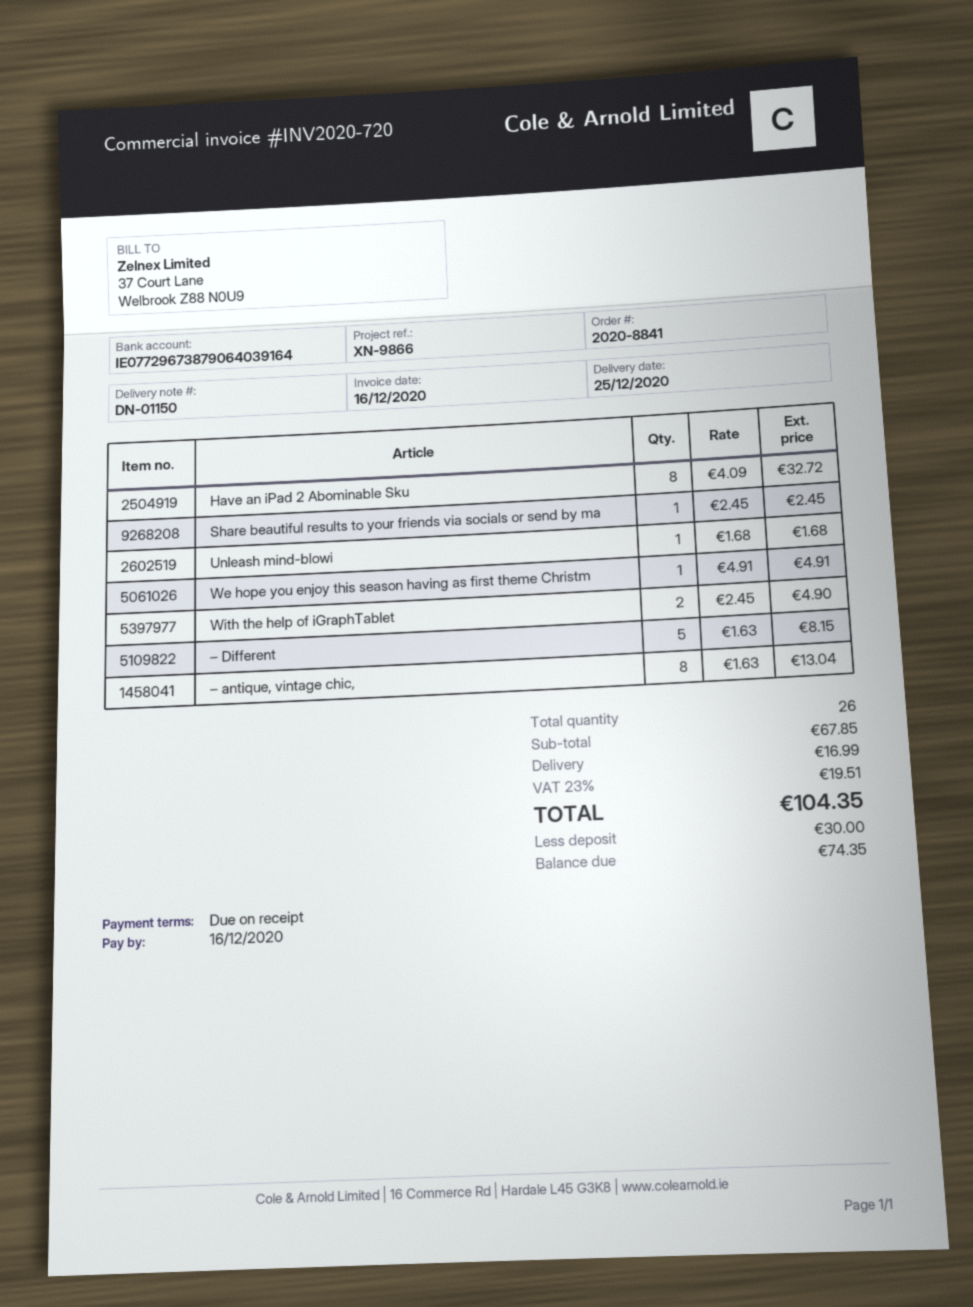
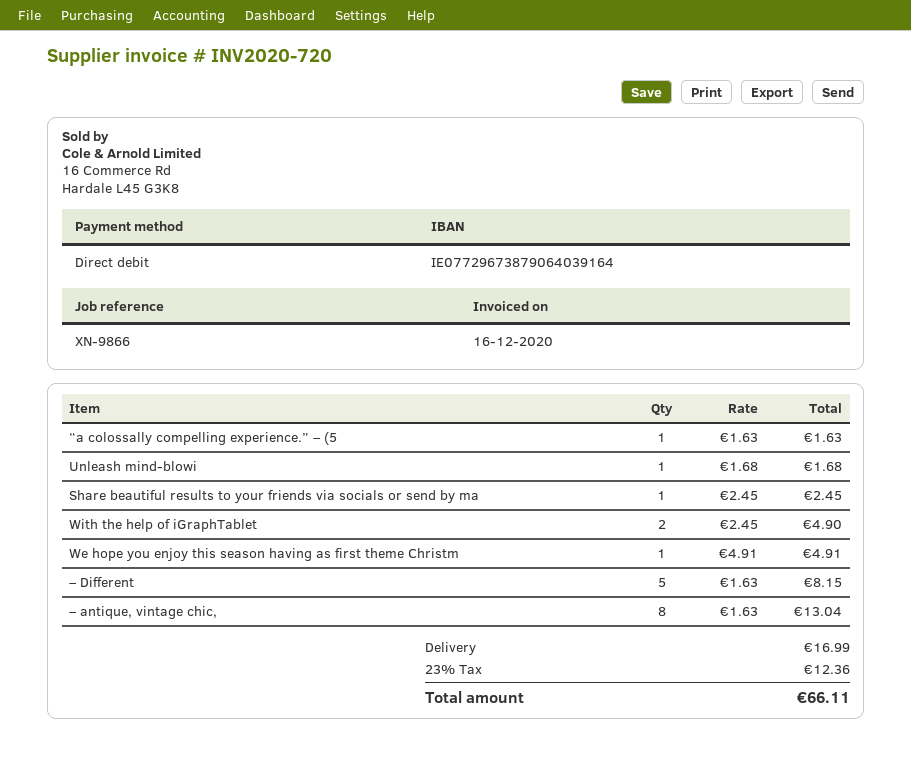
Have an iPad 2 Abominable Sku: 8 x 4.09 = 32.72 -> none
“a colossally compelling experience.” – (5: none -> 1 x 1.63 = 1.63
tax: 23% = 19.51 -> 23% = 12.36
total: 104.35 -> 66.11

